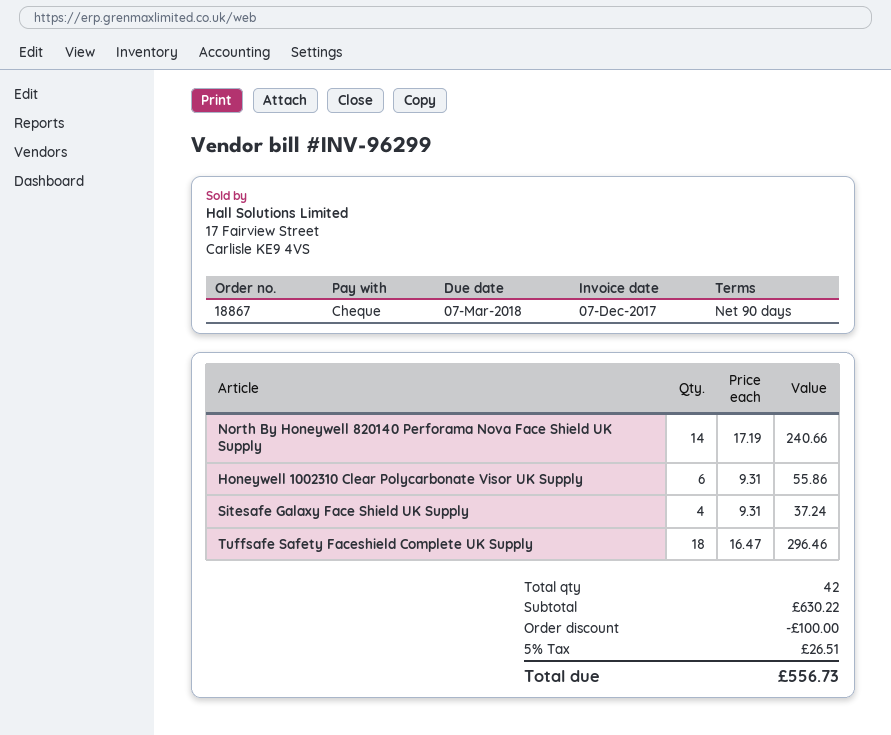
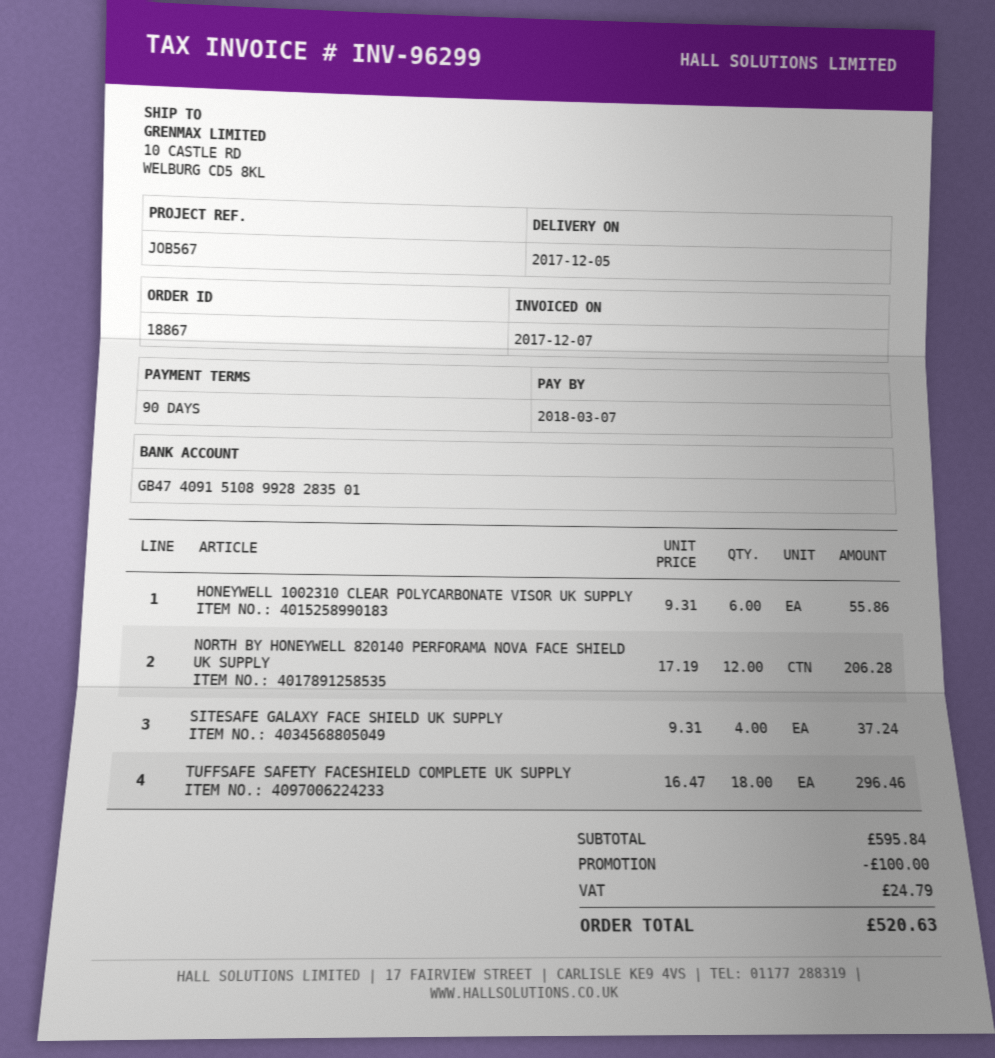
North By Honeywell 820140 Perforama Nova Face Shield UK Supply: 14 x 17.19 = 240.66 -> 12 x 17.19 = 206.28
subtotal: 630.22 -> 595.84
tax: 26.51 -> 24.79
total: 556.73 -> 520.63

